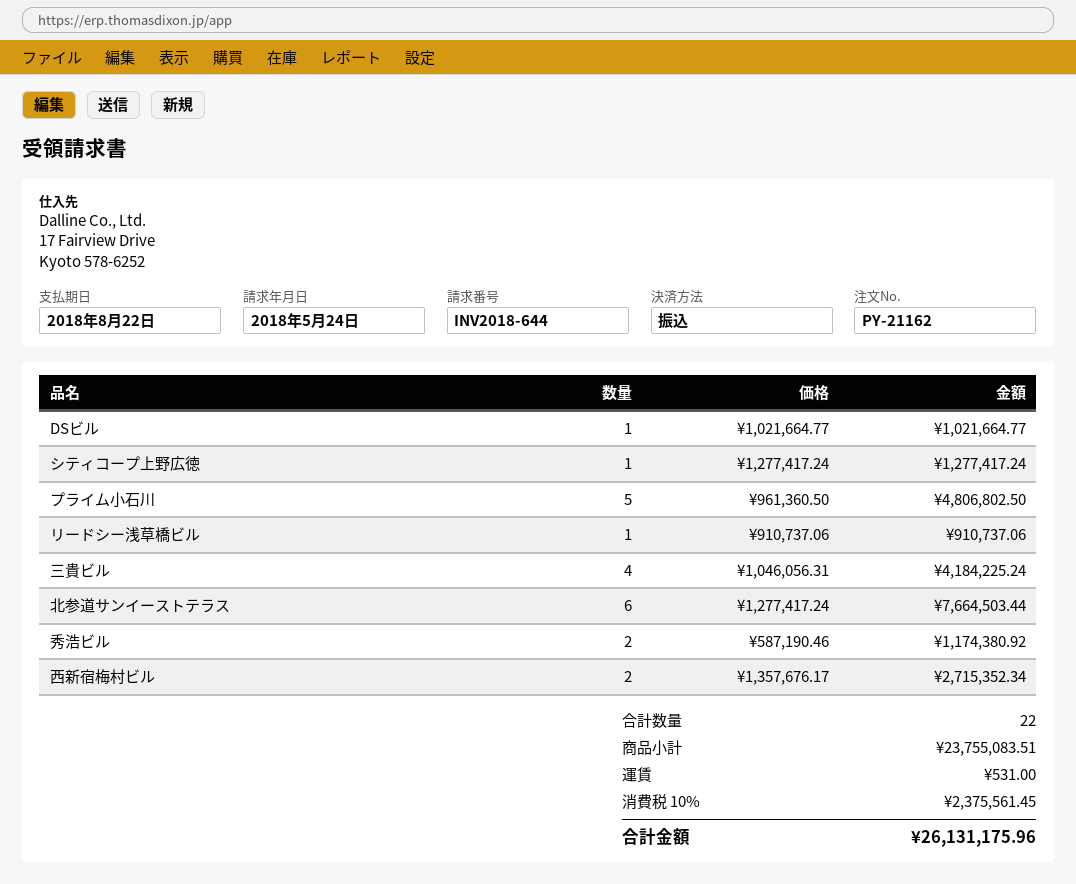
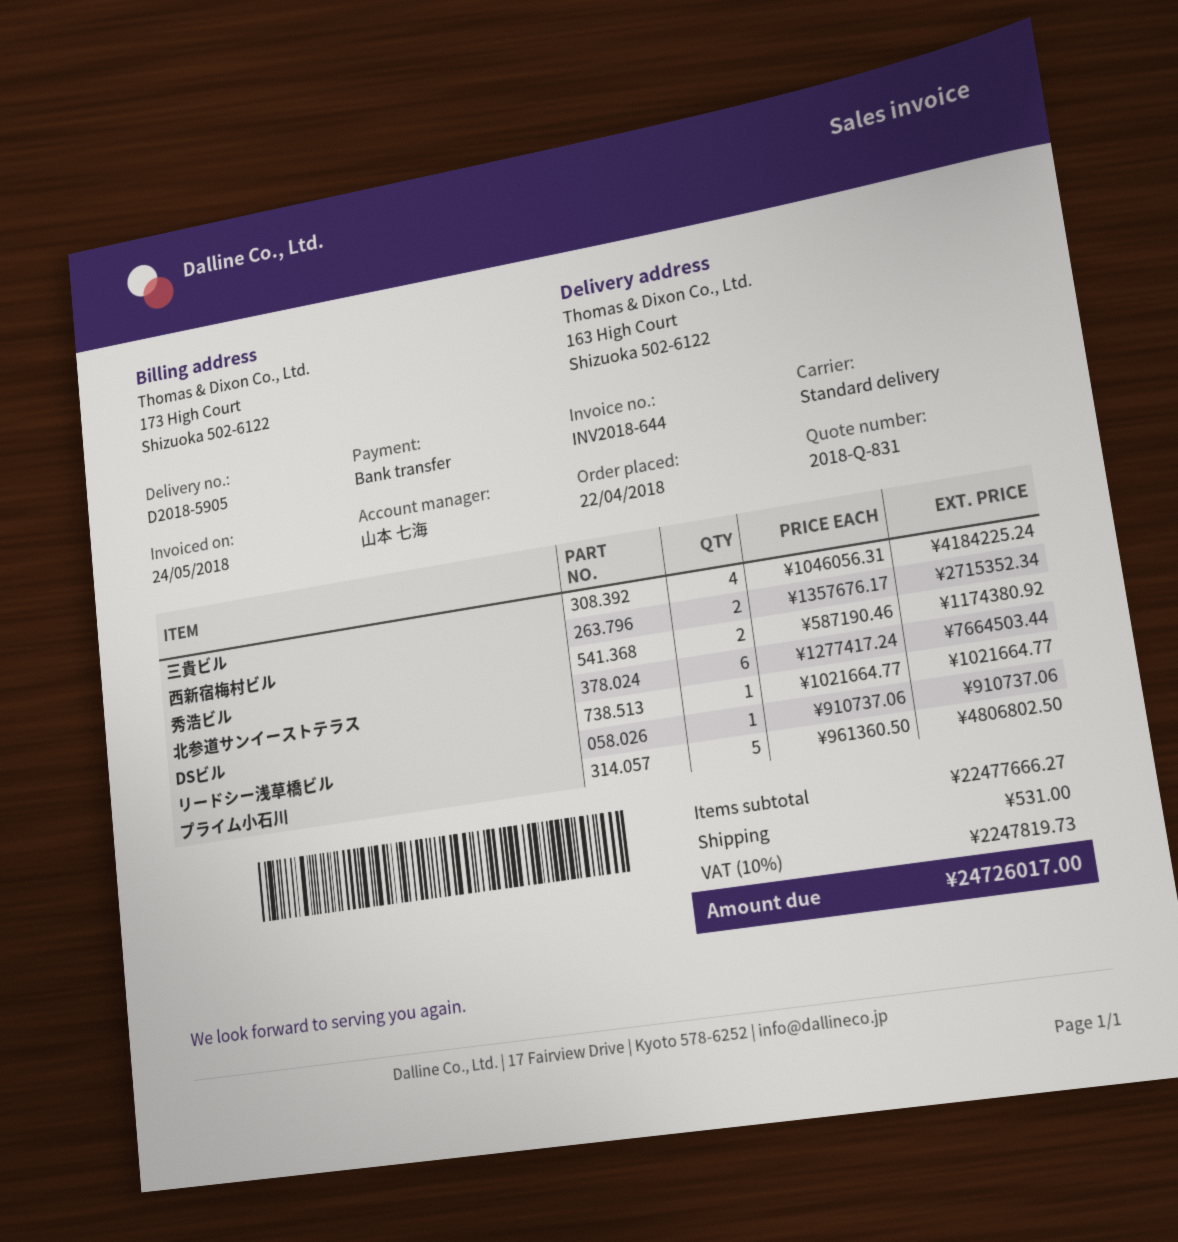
シティコープ上野広徳: 1 x 1277417.24 = 1277417.24 -> none
subtotal: 23755083.51 -> 22477666.27
tax: 10% = 2375561.45 -> 10% = 2247819.73
total: 26131175.96 -> 24726017.00

